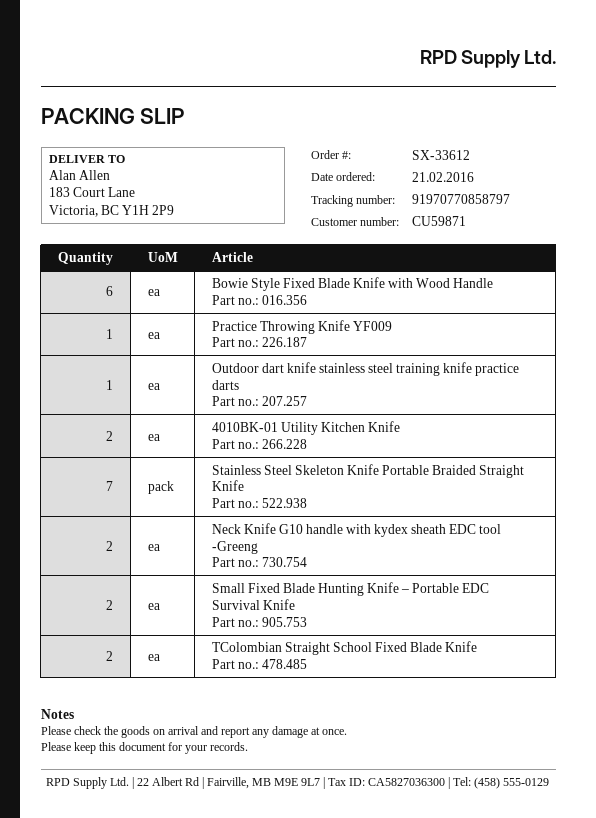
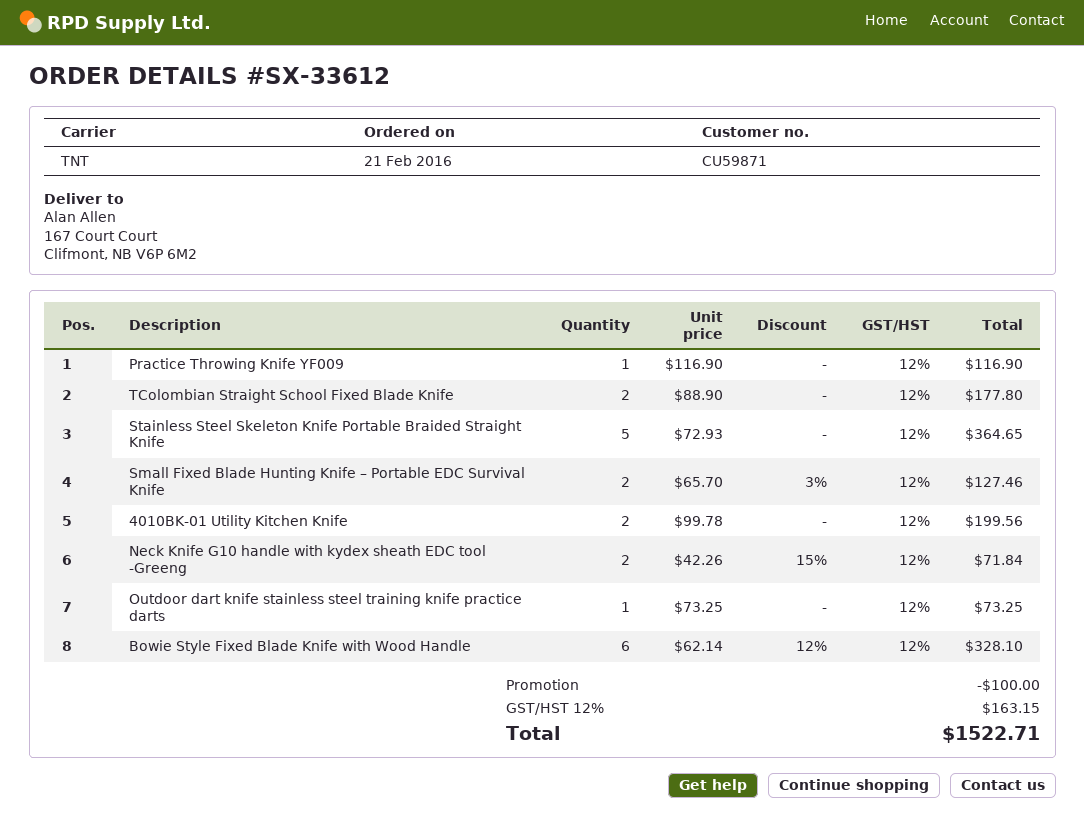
ship to: 183 Court Lane, Victoria, BC Y1H 2P9 -> 167 Court Court, Clifmont, NB V6P 6M2
Stainless Steel Skeleton Knife Portable Braided Straight Knife: 7 -> 5

